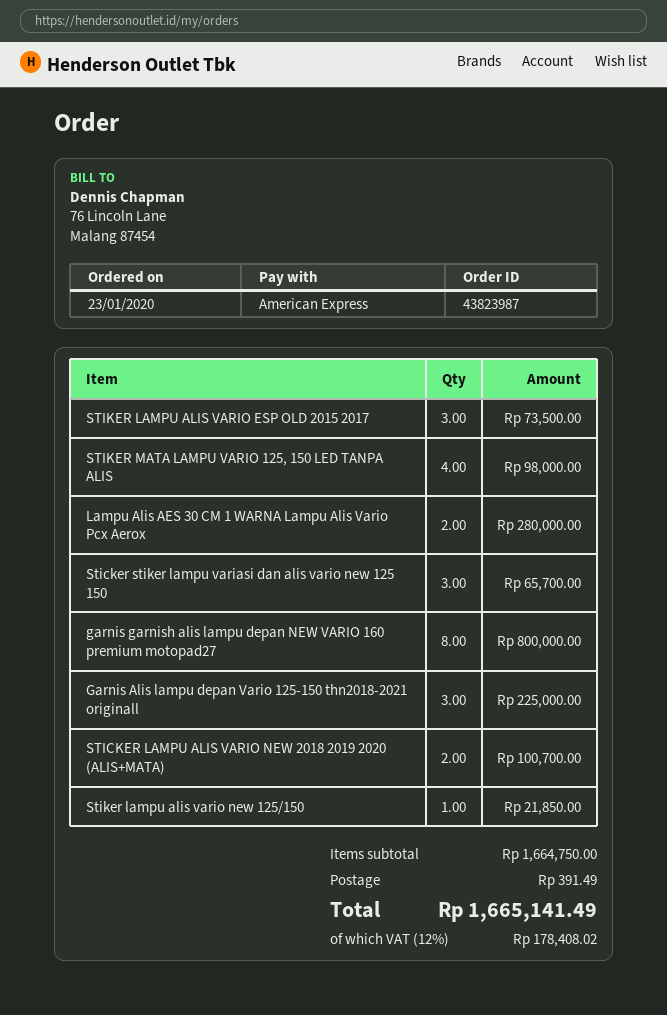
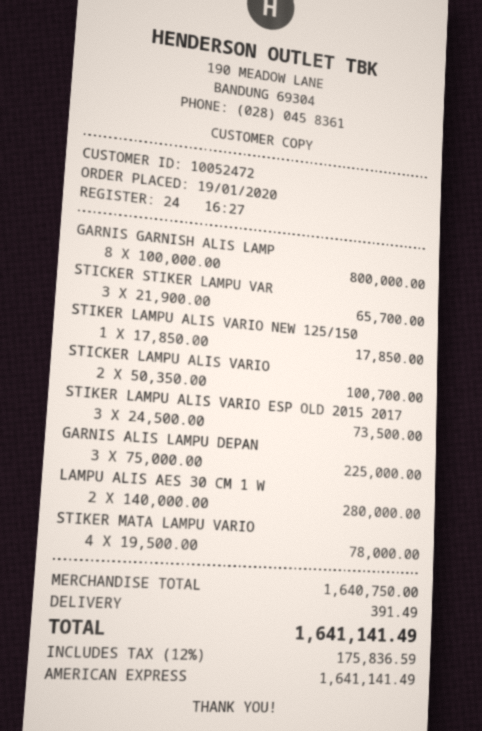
order date: 2020-01-23 -> 2020-01-19
STIKER MATA LAMPU VARIO 125, 150 LED TANPA ALIS: 4 for 98000.00 -> 4 for 78000.00
Stiker lampu alis vario new 125/150: 1 for 21850.00 -> 1 for 17850.00
subtotal: 1664750.00 -> 1640750.00
tax: 12% = 178408.02 -> 12% = 175836.59
total: 1665141.49 -> 1641141.49

